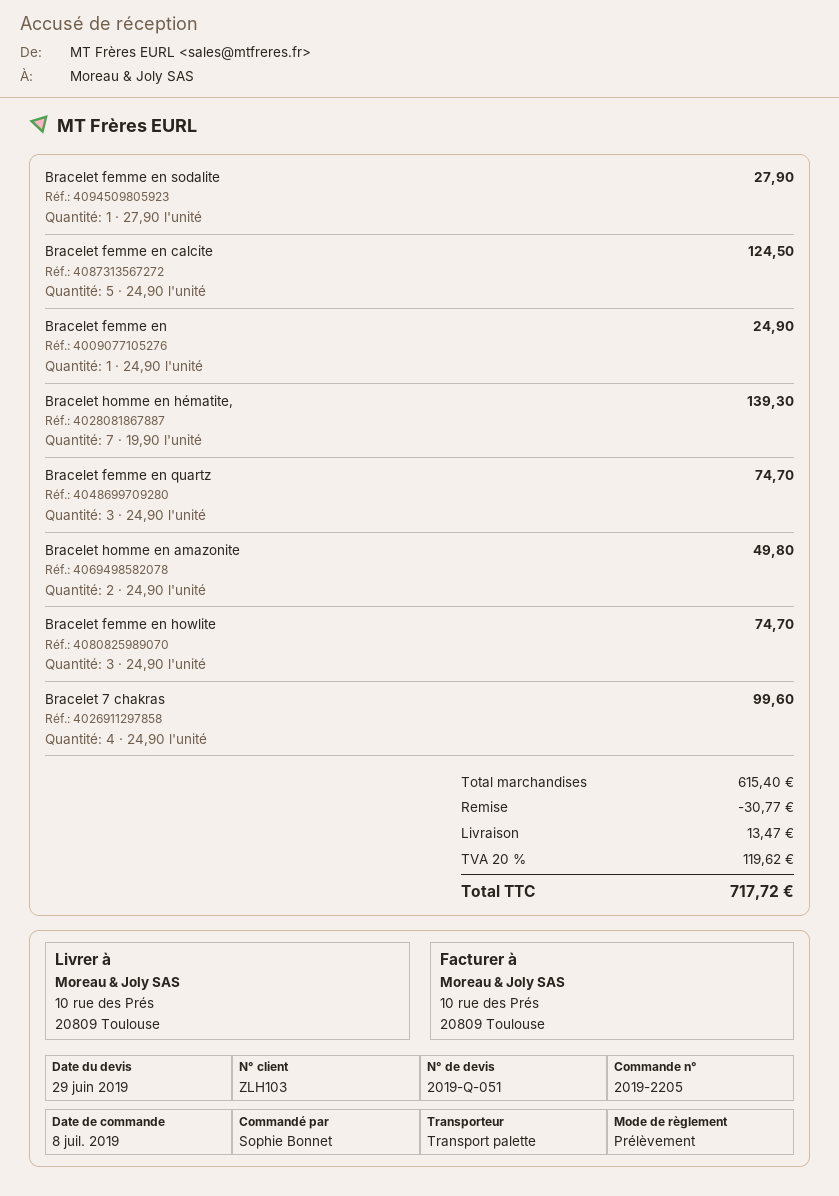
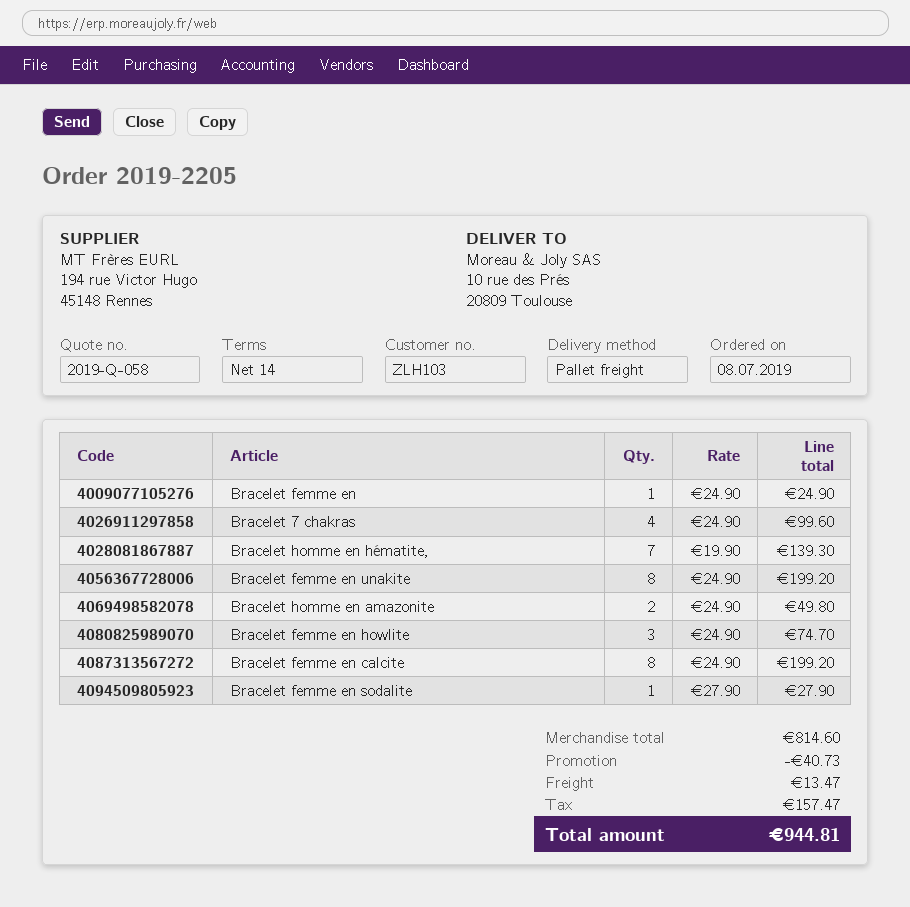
quote number: 2019-Q-051 -> 2019-Q-058
Bracelet femme en calcite: 5 x 24.90 = 124.50 -> 8 x 24.90 = 199.20
Bracelet femme en quartz: 3 x 24.90 = 74.70 -> none
Bracelet femme en unakite: none -> 8 x 24.90 = 199.20
subtotal: 615.40 -> 814.60
discount: 30.77 -> 40.73
tax: 119.62 -> 157.47
total: 717.72 -> 944.81

